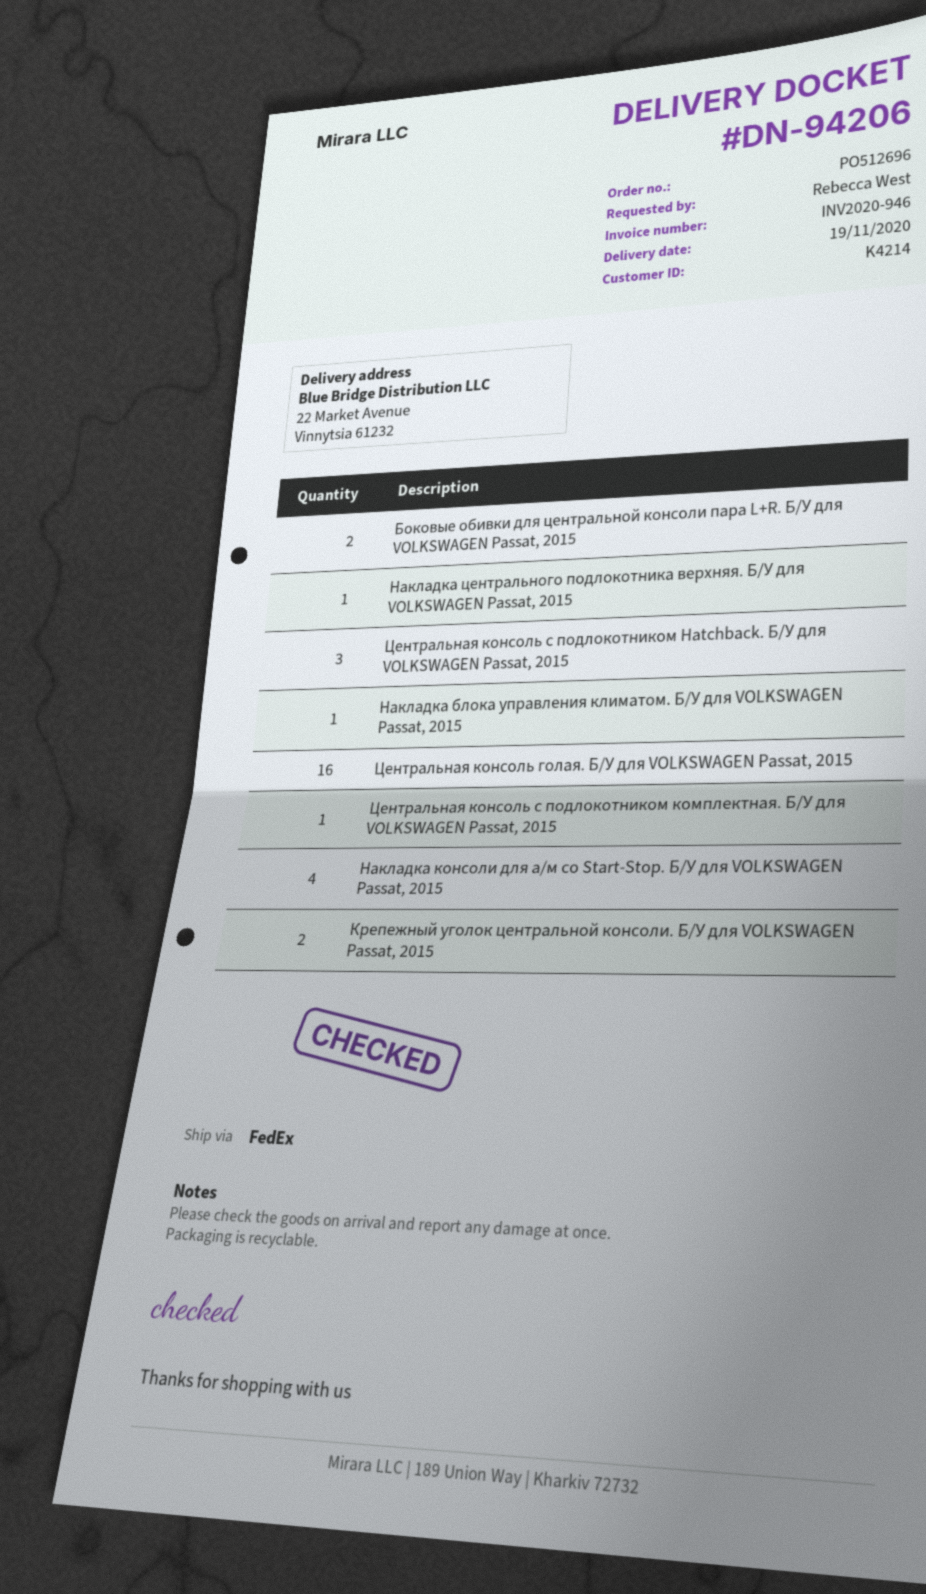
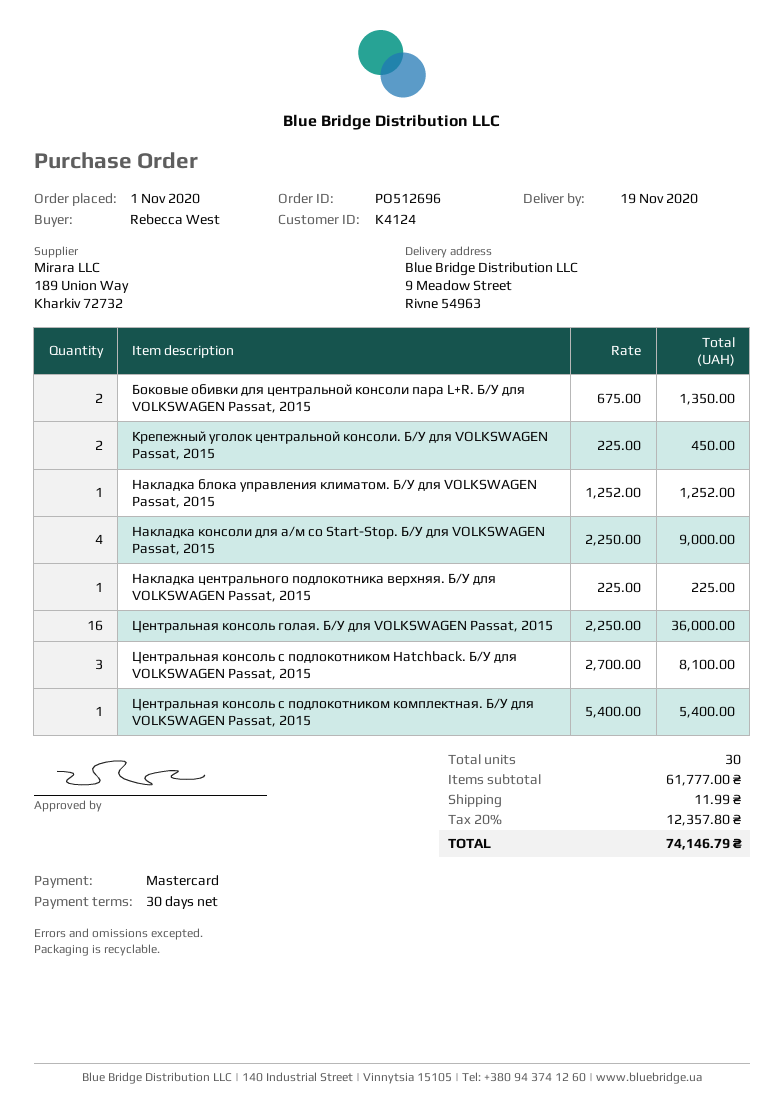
customer number: K4214 -> K4124
ship to: 22 Market Avenue, Vinnytsia 61232 -> 9 Meadow Street, Rivne 54963

